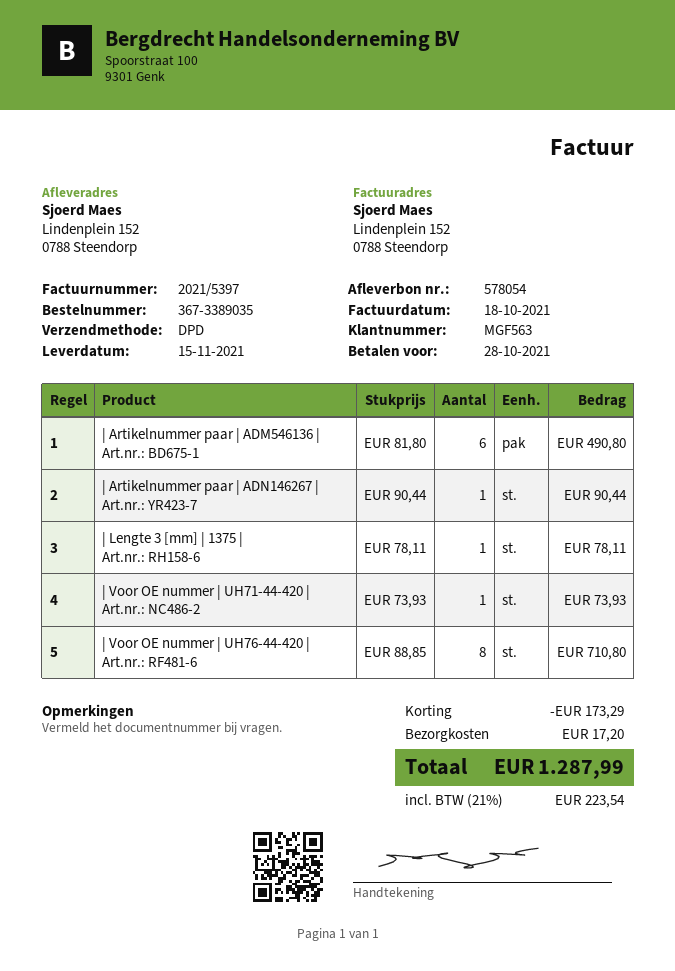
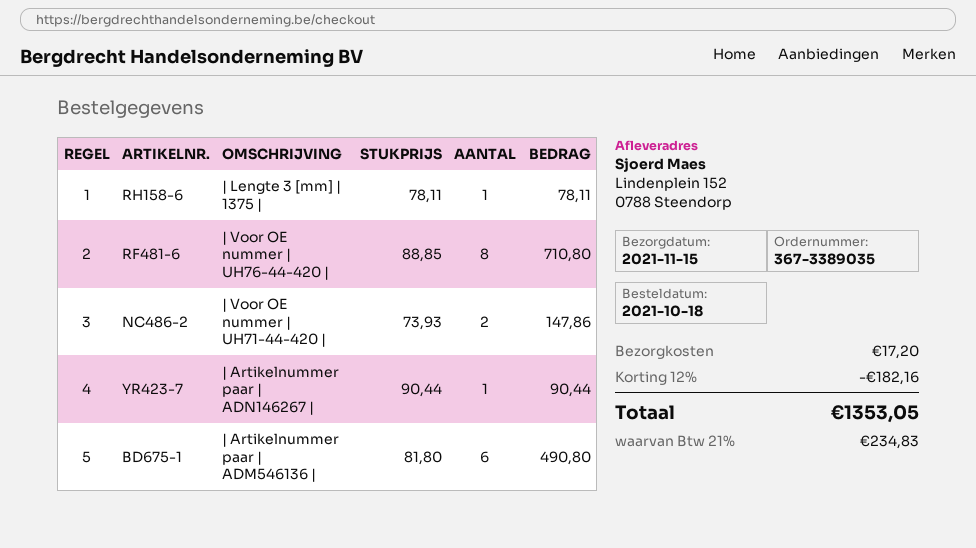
| Voor OE nummer | UH71-44-420 |: 1 x 73.93 = 73.93 -> 2 x 73.93 = 147.86
discount: 173.29 -> 182.16
tax: 21% = 223.54 -> 21% = 234.83
total: 1287.99 -> 1353.05

